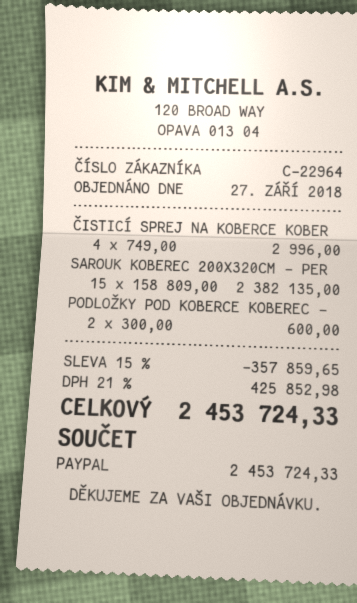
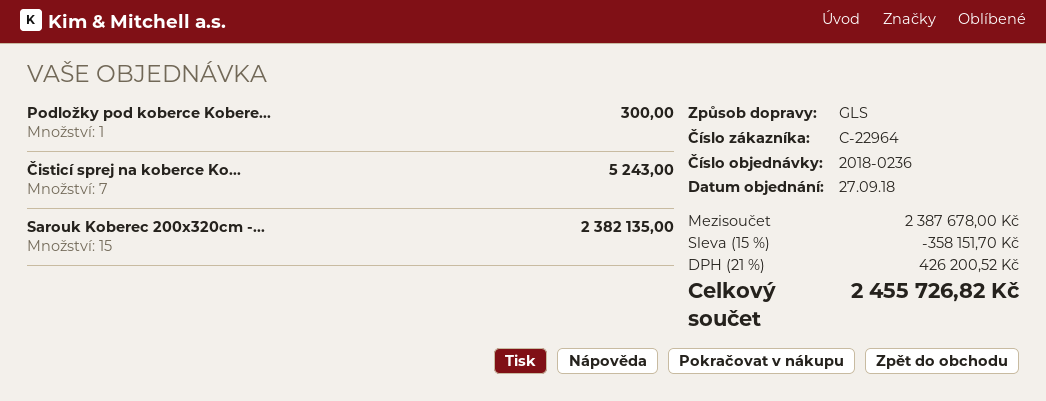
ČISTICÍ SPREJ NA KOBERCE KOBER: 4 for 2996.00 -> 7 for 5243.00
PODLOŽKY POD KOBERCE KOBEREC -: 2 for 600.00 -> 1 for 300.00
discount: 15% = 357859.65 -> 15% = 358151.70
tax: 21% = 425852.98 -> 21% = 426200.52
total: 2453724.33 -> 2455726.82

